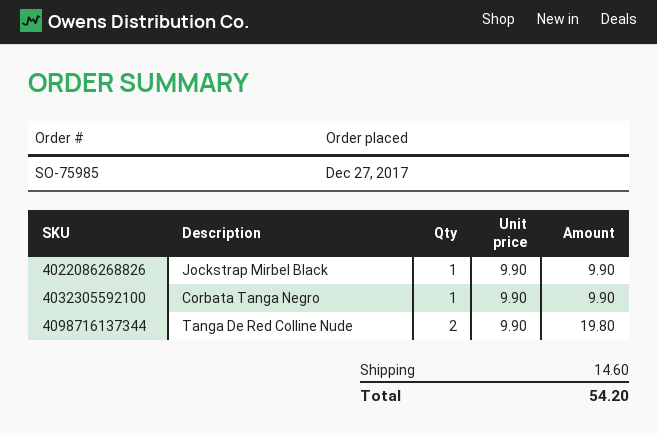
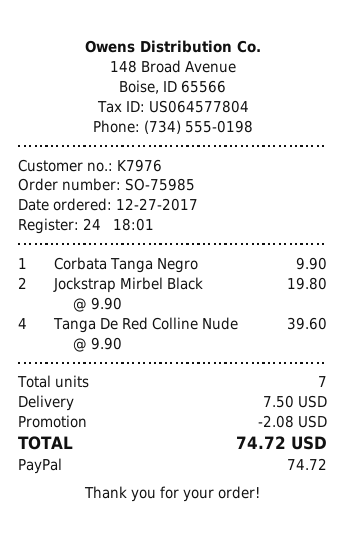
Jockstrap Mirbel Black: 1 x 9.90 = 9.90 -> 2 x 9.90 = 19.80
Tanga De Red Colline Nude: 2 x 9.90 = 19.80 -> 4 x 9.90 = 39.60
discount: none -> 2.08
shipping: 14.60 -> 7.50
total: 54.20 -> 74.72

